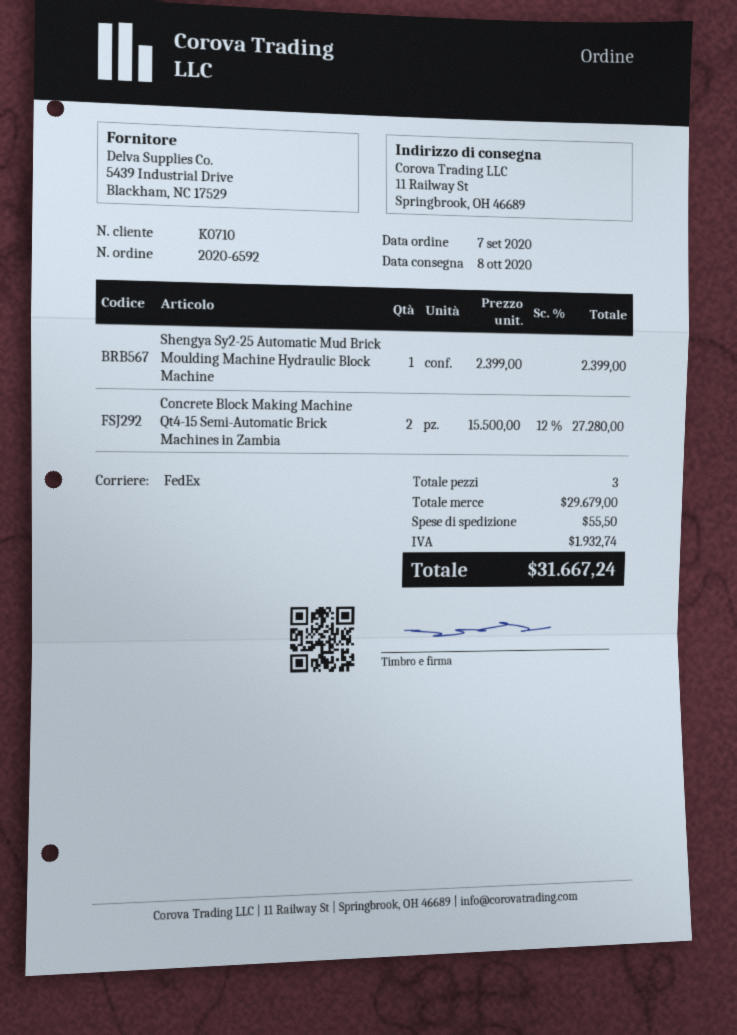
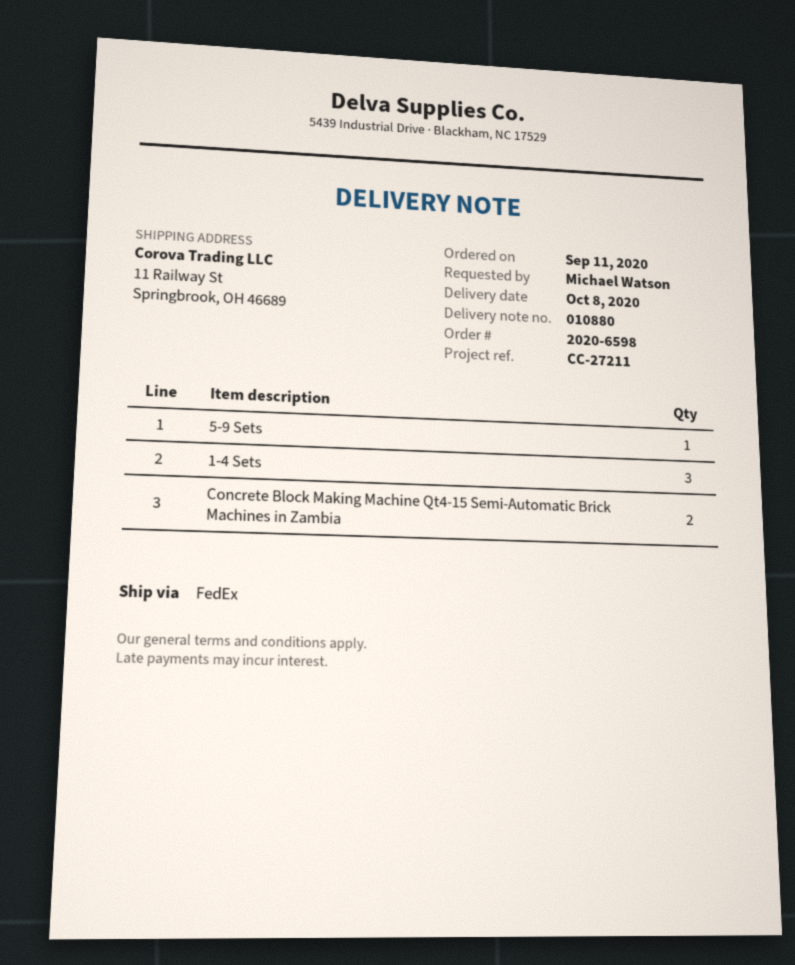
order number: 2020-6592 -> 2020-6598
order date: 2020-09-07 -> 2020-09-11
Shengya Sy2-25 Automatic Mud Brick Moulding Machine Hydraulic Block Machine: 1 -> none
5-9 Sets: none -> 1
1-4 Sets: none -> 3

